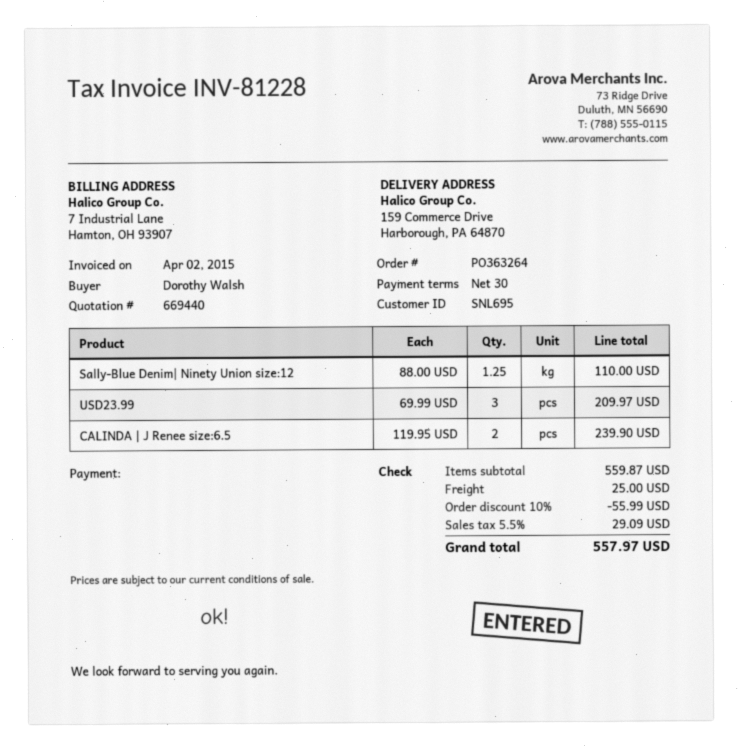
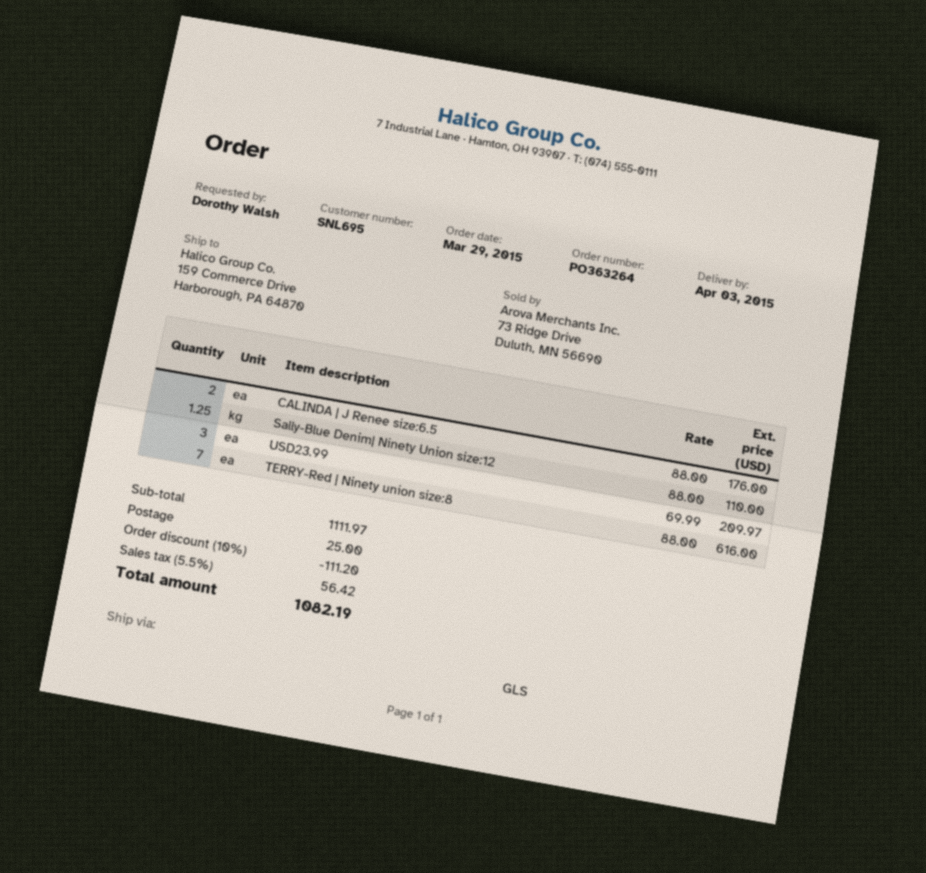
CALINDA | J Renee size:6.5: 2 x 119.95 = 239.90 -> 2 x 88.00 = 176.00
TERRY-Red | Ninety union size:8: none -> 7 x 88.00 = 616.00
subtotal: 559.87 -> 1111.97
discount: 10% = 55.99 -> 10% = 111.20
tax: 5.5% = 29.09 -> 5.5% = 56.42
total: 557.97 -> 1082.19

